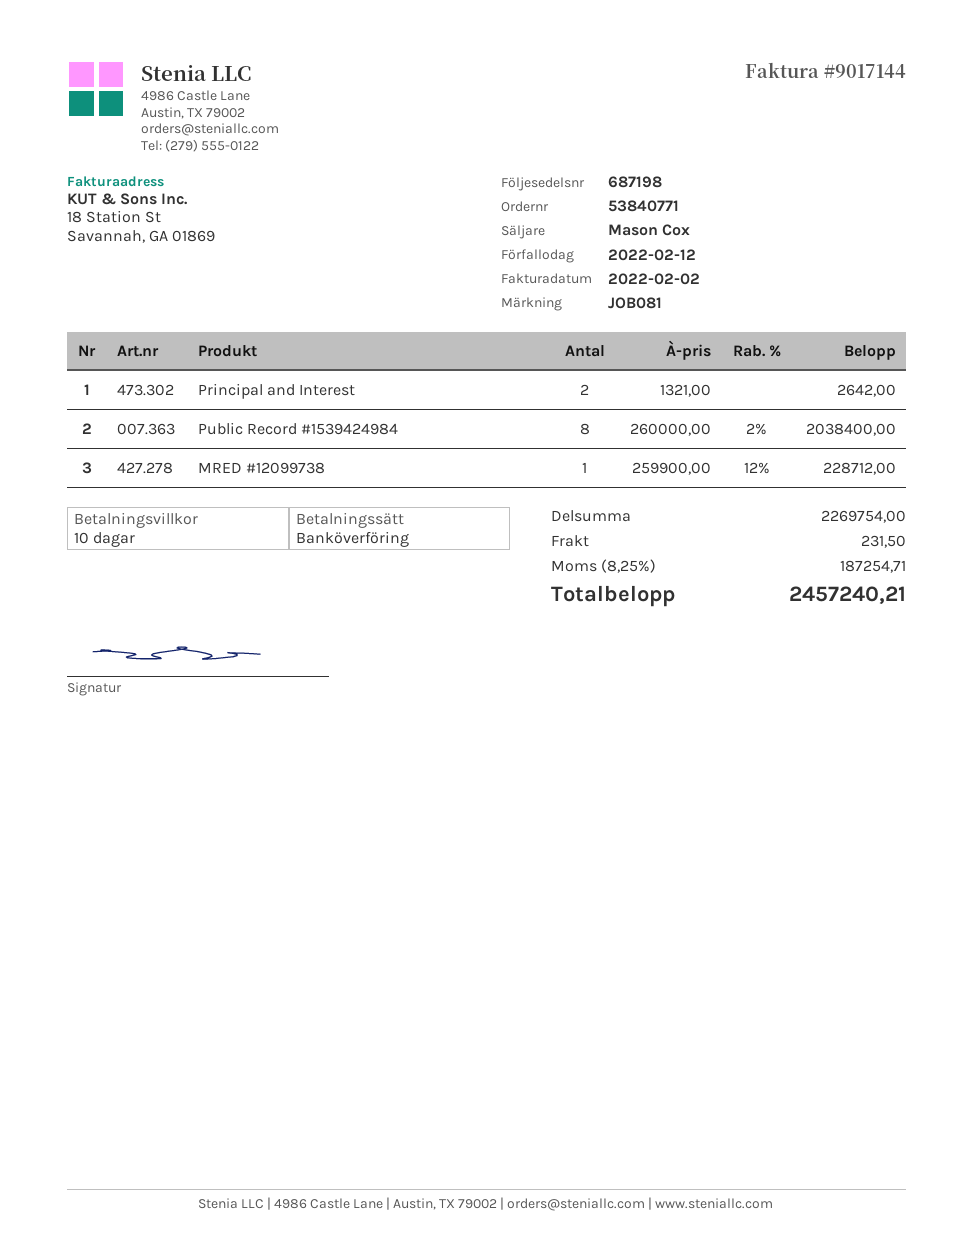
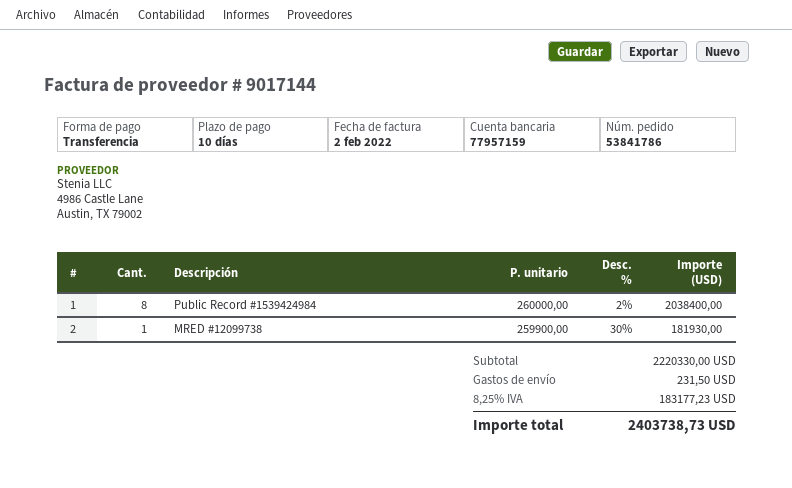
order number: 53840771 -> 53841786
Principal and Interest: 2 x 1321.00 = 2642.00 -> none
MRED #12099738: 1 x 259900.00 - 12% = 228712.00 -> 1 x 259900.00 - 30% = 181930.00
subtotal: 2269754.00 -> 2220330.00
tax: 8.25% = 187254.71 -> 8.25% = 183177.23
total: 2457240.21 -> 2403738.73

